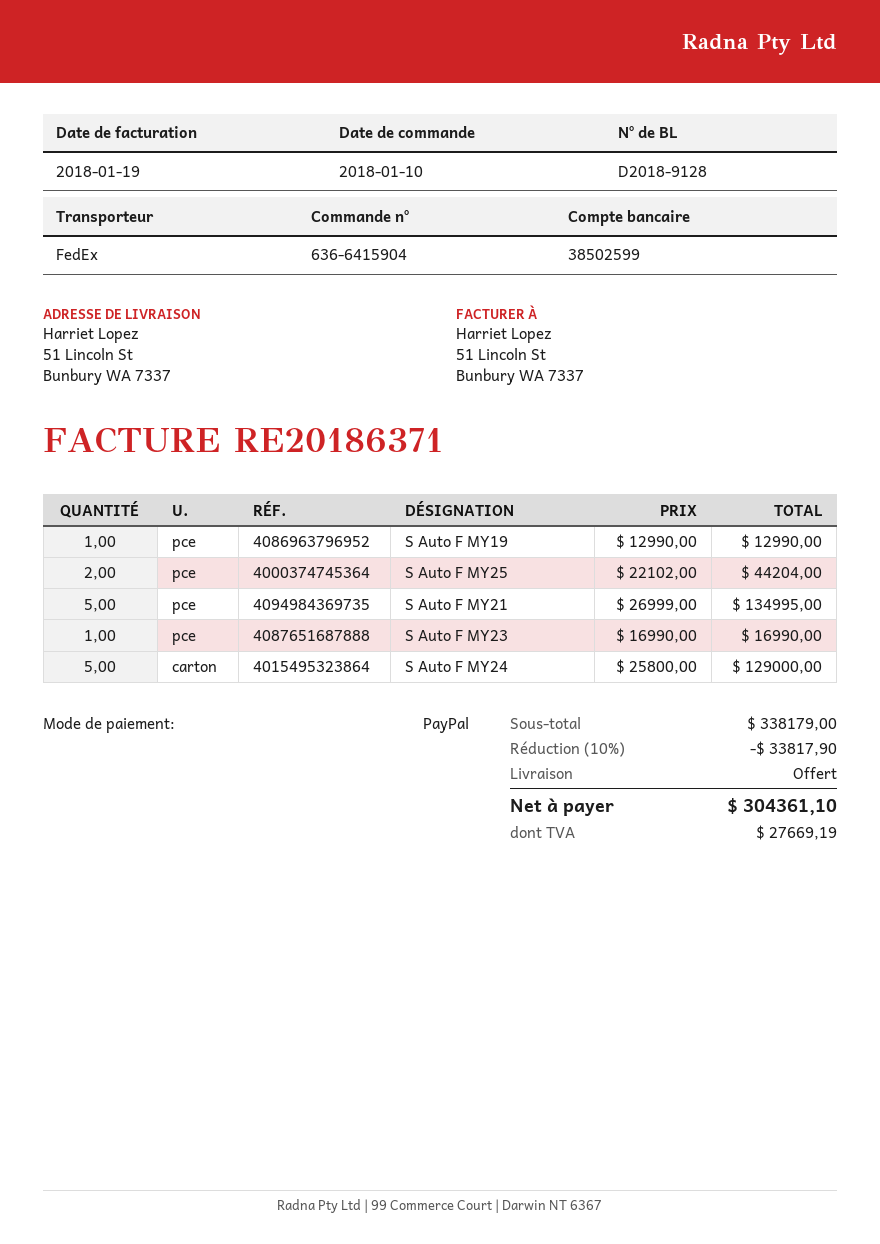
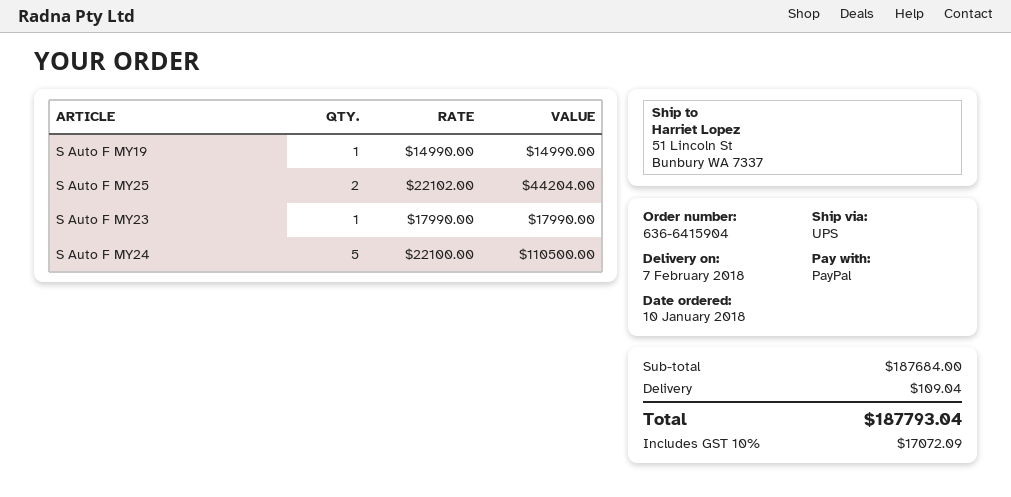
shipping method: FedEx -> UPS
S Auto F MY19: 1 x 12990.00 = 12990.00 -> 1 x 14990.00 = 14990.00
S Auto F MY21: 5 x 26999.00 = 134995.00 -> none
S Auto F MY23: 1 x 16990.00 = 16990.00 -> 1 x 17990.00 = 17990.00
S Auto F MY24: 5 x 25800.00 = 129000.00 -> 5 x 22100.00 = 110500.00
subtotal: 338179.00 -> 187684.00
discount: 10% = 33817.90 -> none
shipping: 0.00 -> 109.04
tax: 27669.19 -> 17072.09
total: 304361.10 -> 187793.04

